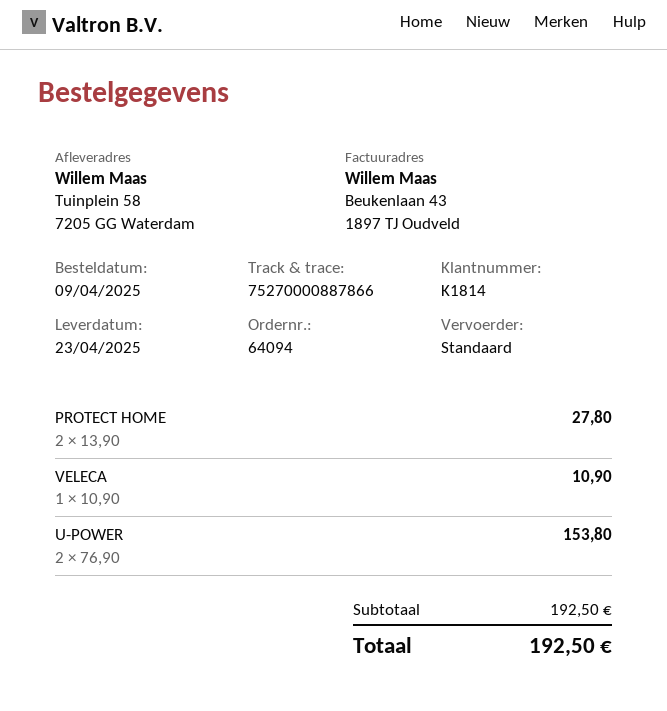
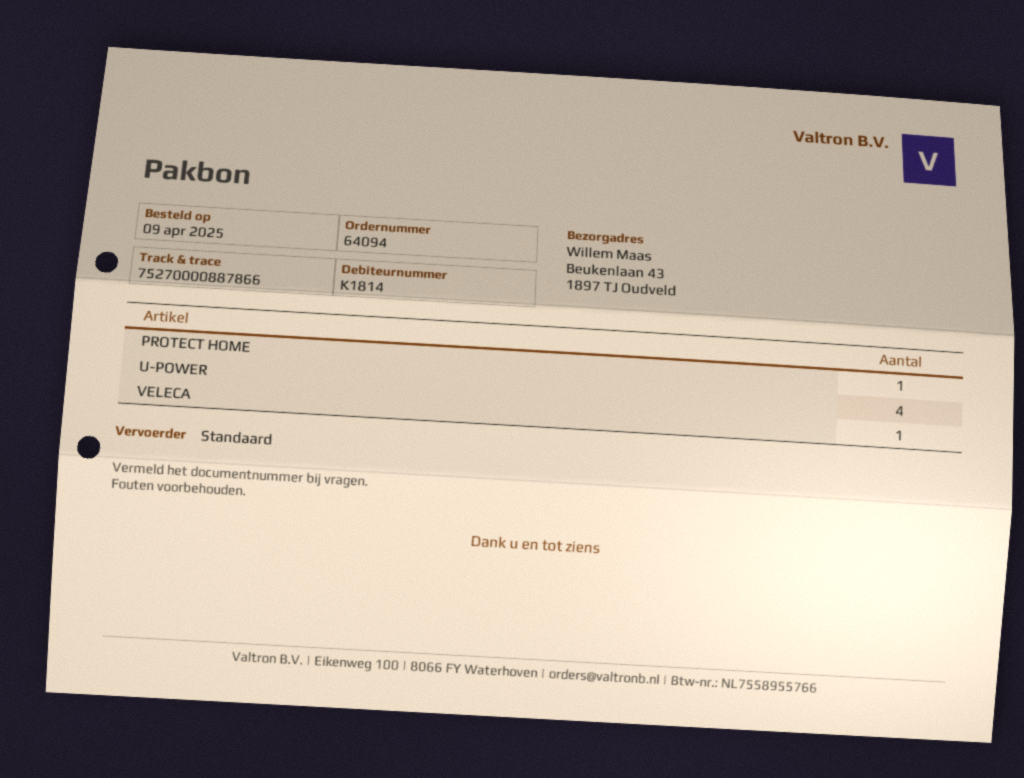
ship to: Tuinplein 58, 7205 GG Waterdam -> Beukenlaan 43, 1897 TJ Oudveld
PROTECT HOME: 2 -> 1
U-POWER: 2 -> 4

